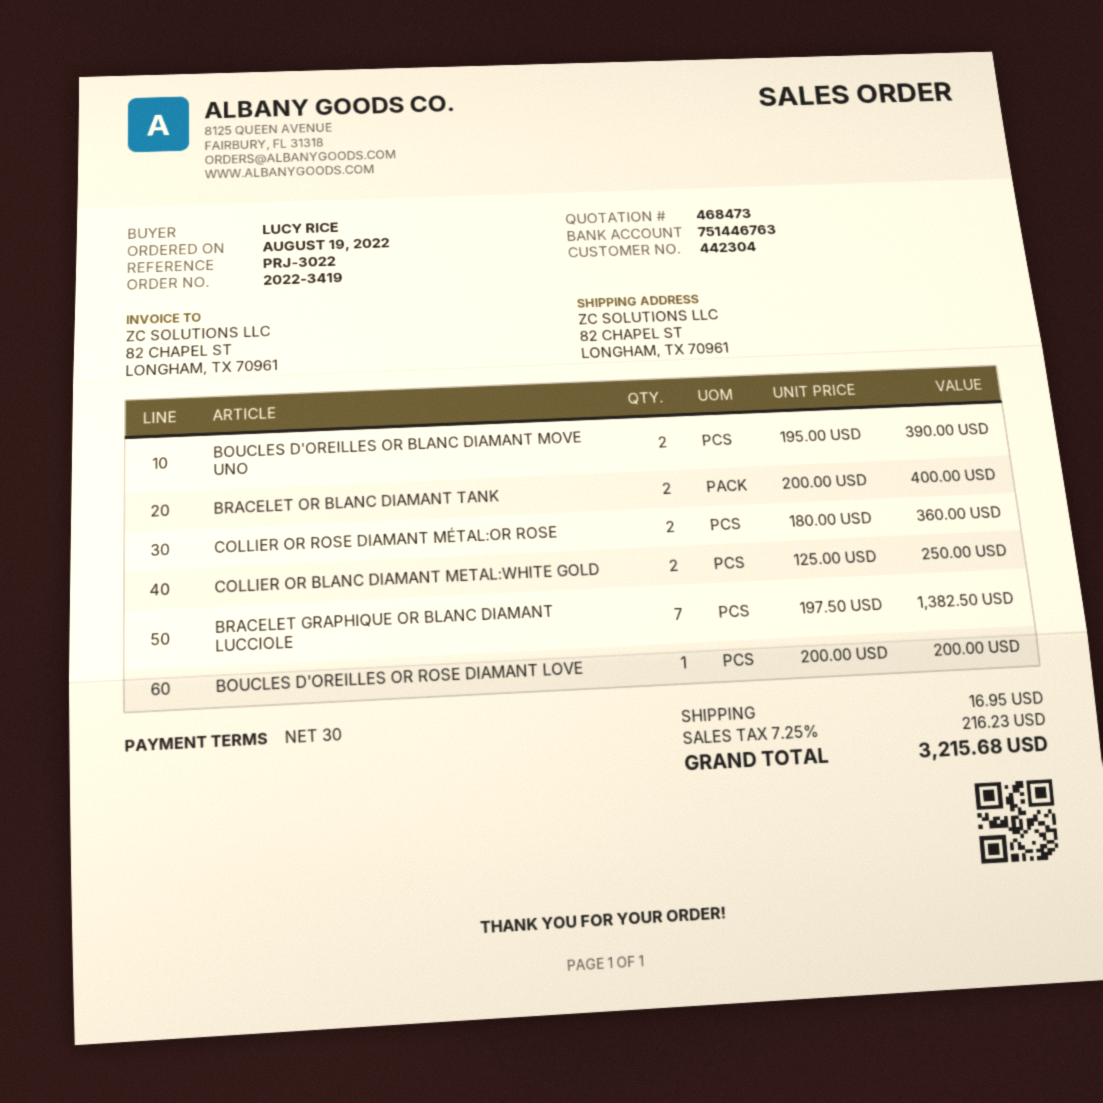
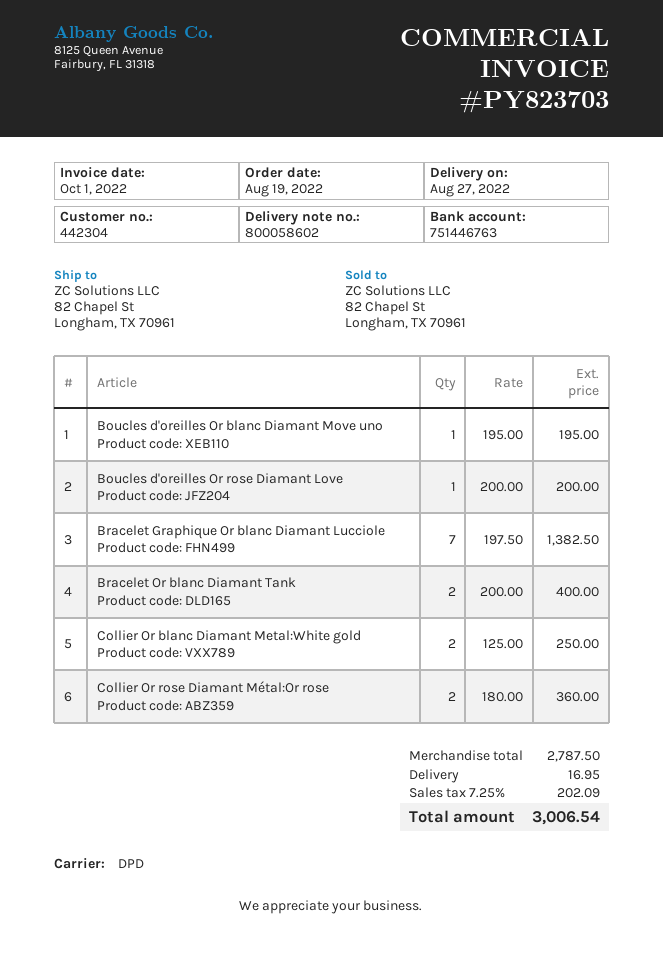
BOUCLES D'OREILLES OR BLANC DIAMANT MOVE UNO: 2 x 195.00 = 390.00 -> 1 x 195.00 = 195.00
tax: 7.25% = 216.23 -> 7.25% = 202.09
total: 3215.68 -> 3006.54

